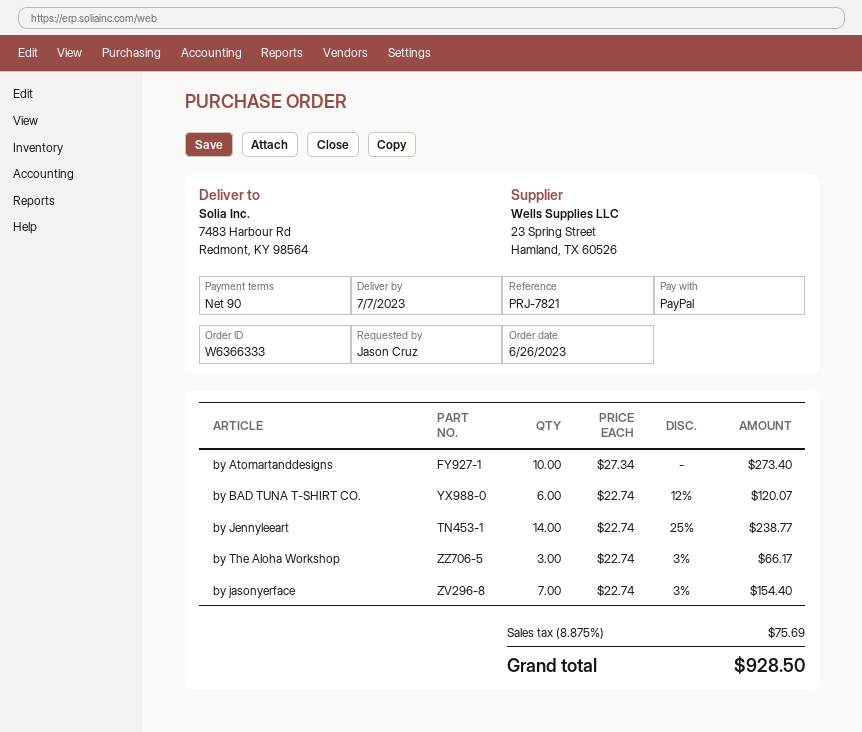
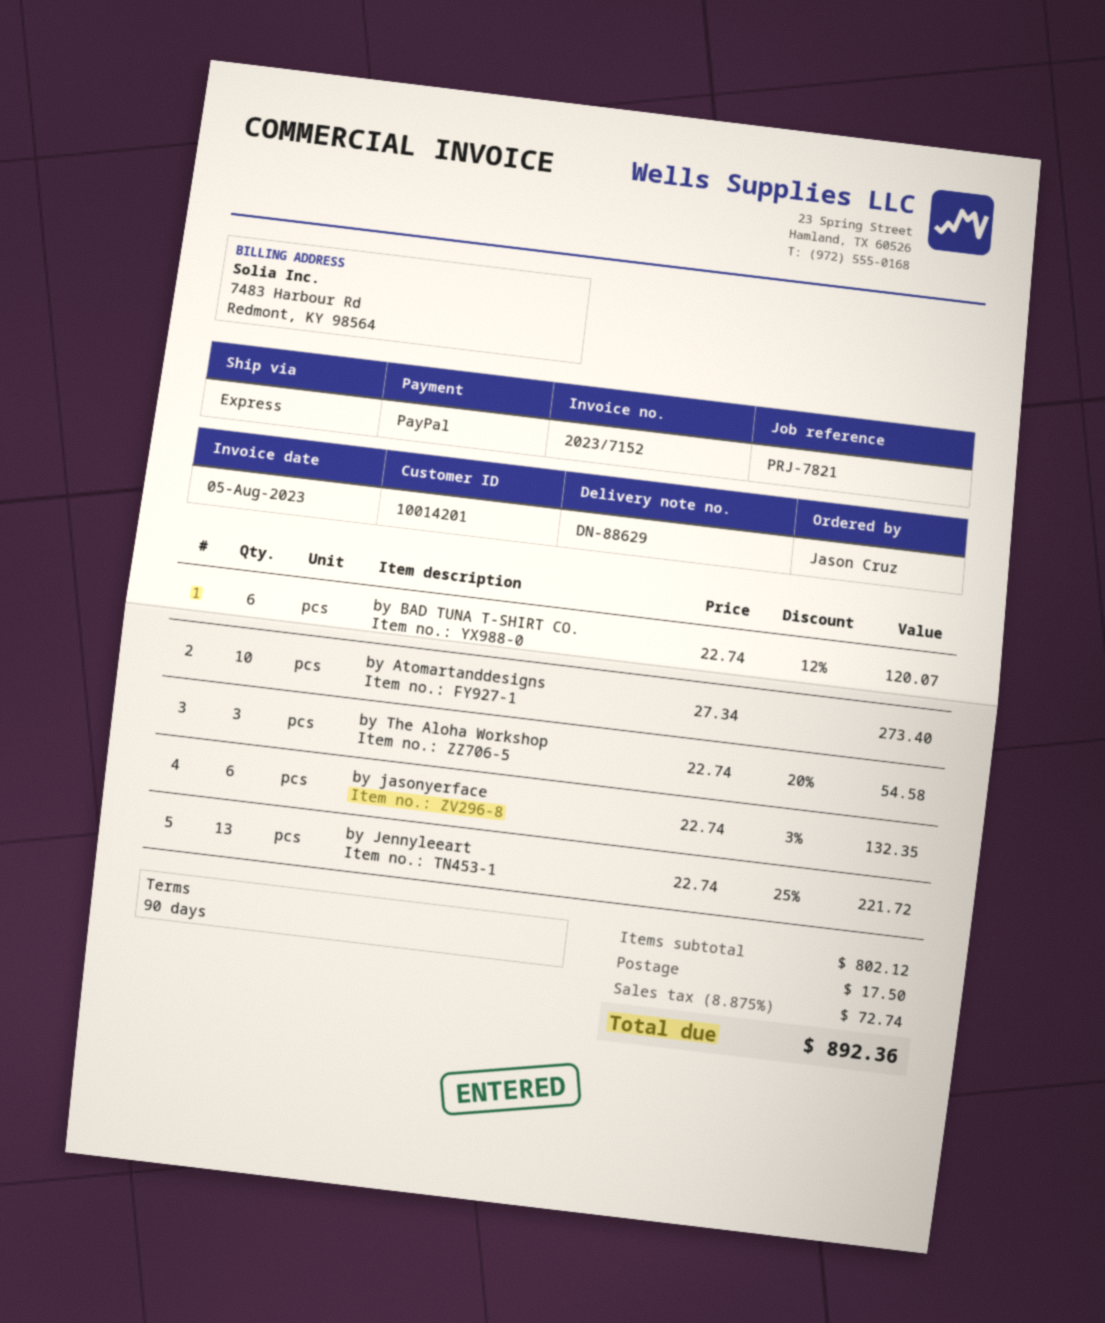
by Jennyleeart: 14 x 22.74 - 25% = 238.77 -> 13 x 22.74 - 25% = 221.72
by The Aloha Workshop: 3 x 22.74 - 3% = 66.17 -> 3 x 22.74 - 20% = 54.58
by jasonyerface: 7 x 22.74 - 3% = 154.40 -> 6 x 22.74 - 3% = 132.35
shipping: none -> 17.50
tax: 8.875% = 75.69 -> 8.875% = 72.74
total: 928.50 -> 892.36

